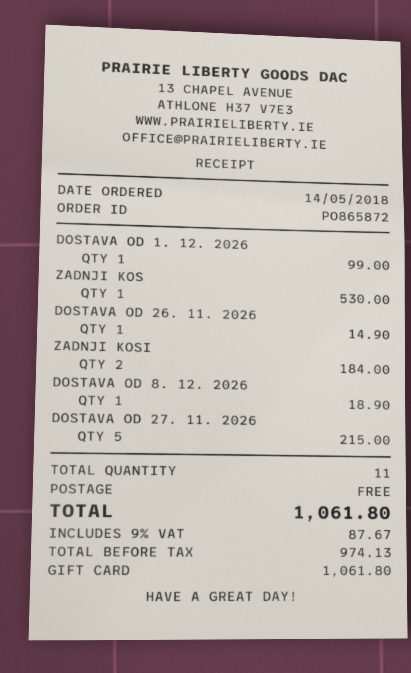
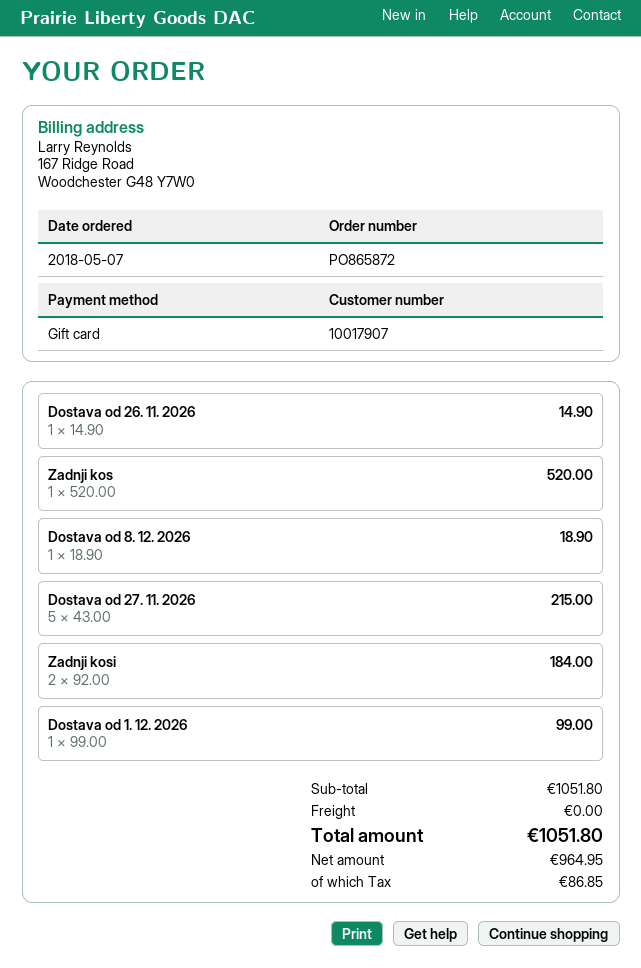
order date: 2018-05-14 -> 2018-05-07
ZADNJI KOS: 1 for 530.00 -> 1 for 520.00
net: 974.13 -> 964.95
tax: 87.67 -> 86.85
total: 1061.80 -> 1051.80

